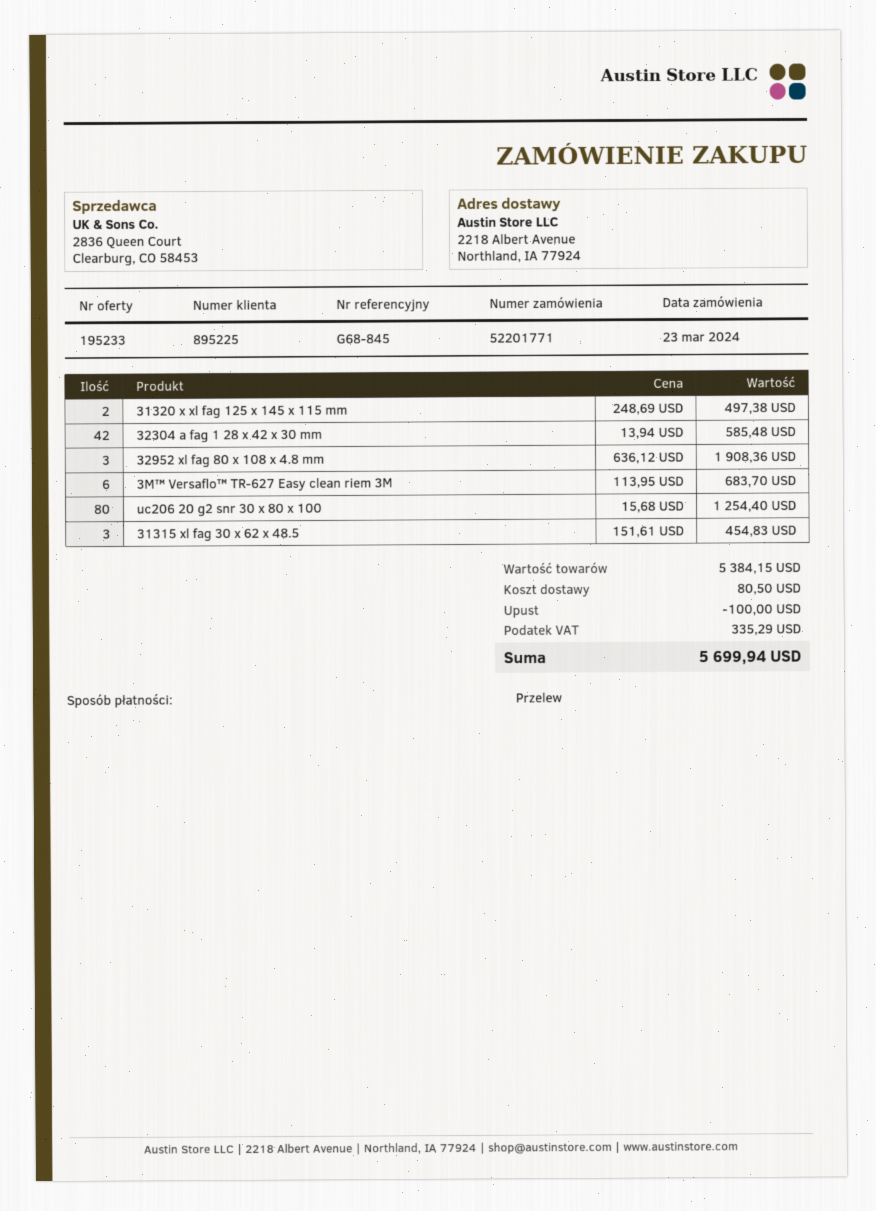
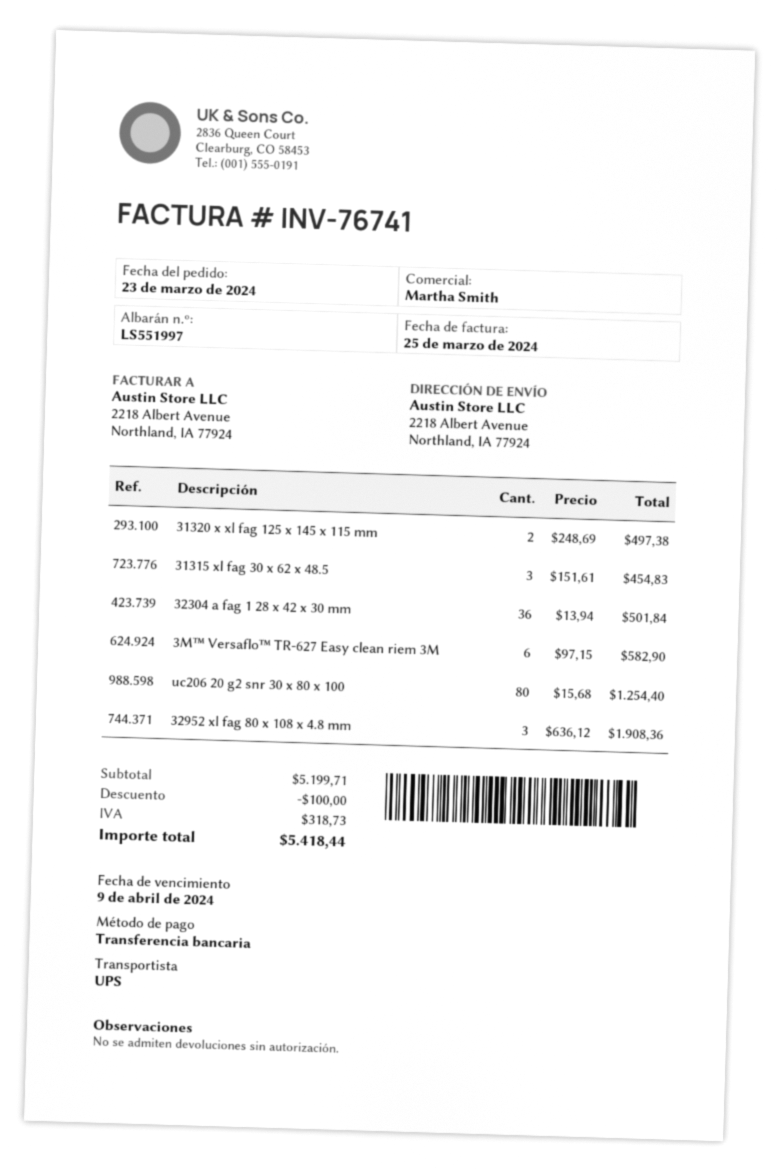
32304 a fag 1 28 x 42 x 30 mm: 42 x 13.94 = 585.48 -> 36 x 13.94 = 501.84
3M™ Versaflo™ TR-627 Easy clean riem 3M: 6 x 113.95 = 683.70 -> 6 x 97.15 = 582.90
subtotal: 5384.15 -> 5199.71
shipping: 80.50 -> none
tax: 335.29 -> 318.73
total: 5699.94 -> 5418.44

